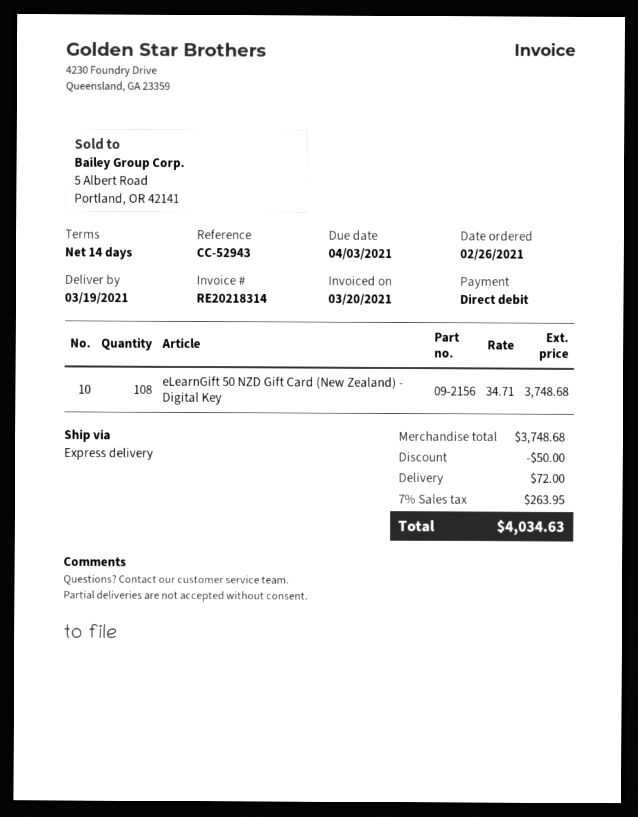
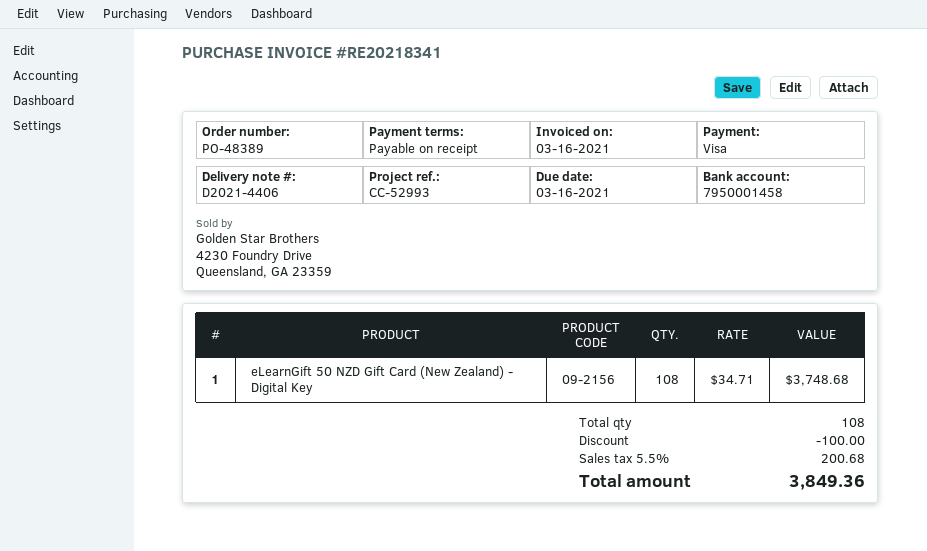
invoice number: RE20218314 -> RE20218341
invoice date: 2021-03-20 -> 2021-03-16
payment terms: 14 days -> on receipt
due date: 2021-04-03 -> 2021-03-16
reference: CC-52943 -> CC-52993
payment method: direct debit -> Visa
discount: 50.00 -> 100.00
shipping: 72.00 -> none
tax: 7% = 263.95 -> 5.5% = 200.68
total: 4034.63 -> 3849.36

